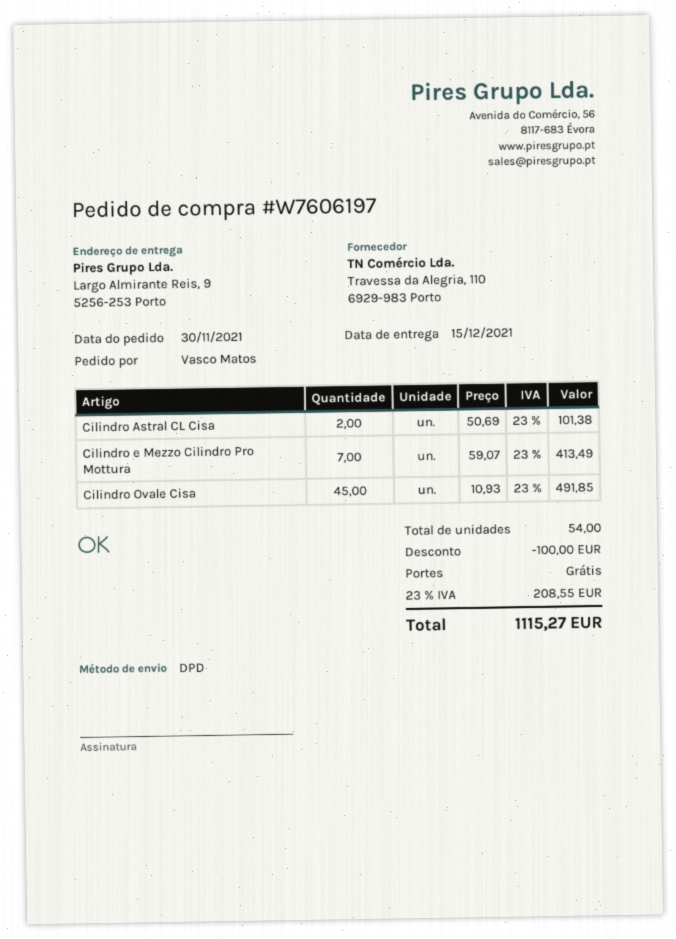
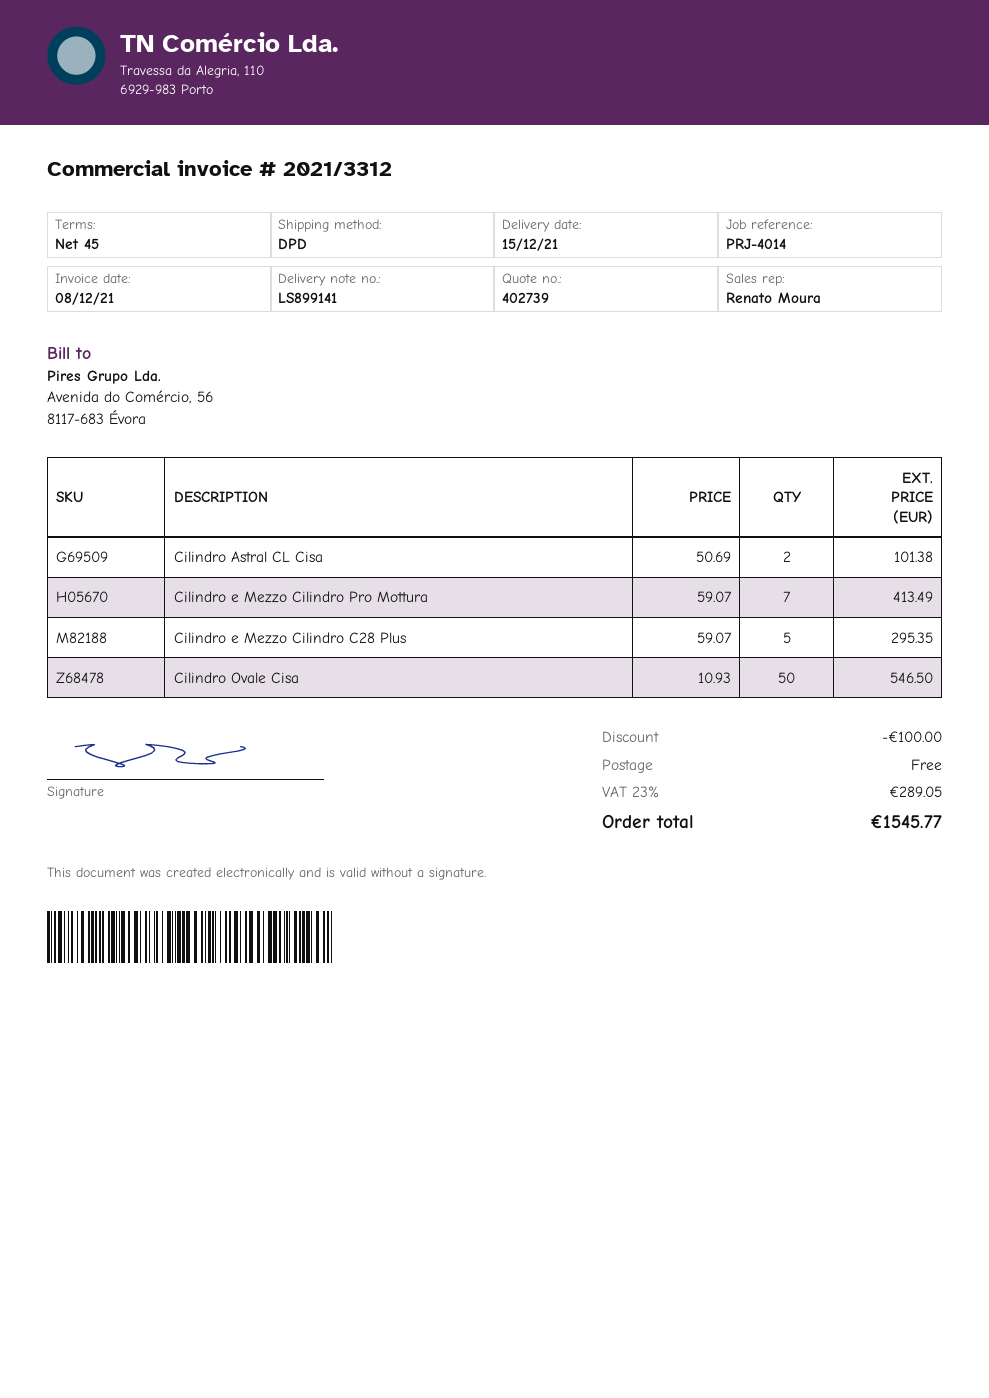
Cilindro Ovale Cisa: 45 x 10.93 = 491.85 -> 50 x 10.93 = 546.50
Cilindro e Mezzo Cilindro C28 Plus: none -> 5 x 59.07 = 295.35
tax: 23% = 208.55 -> 23% = 289.05
total: 1115.27 -> 1545.77

